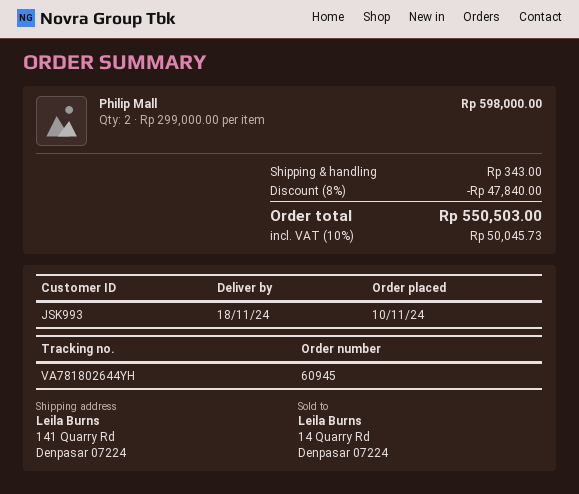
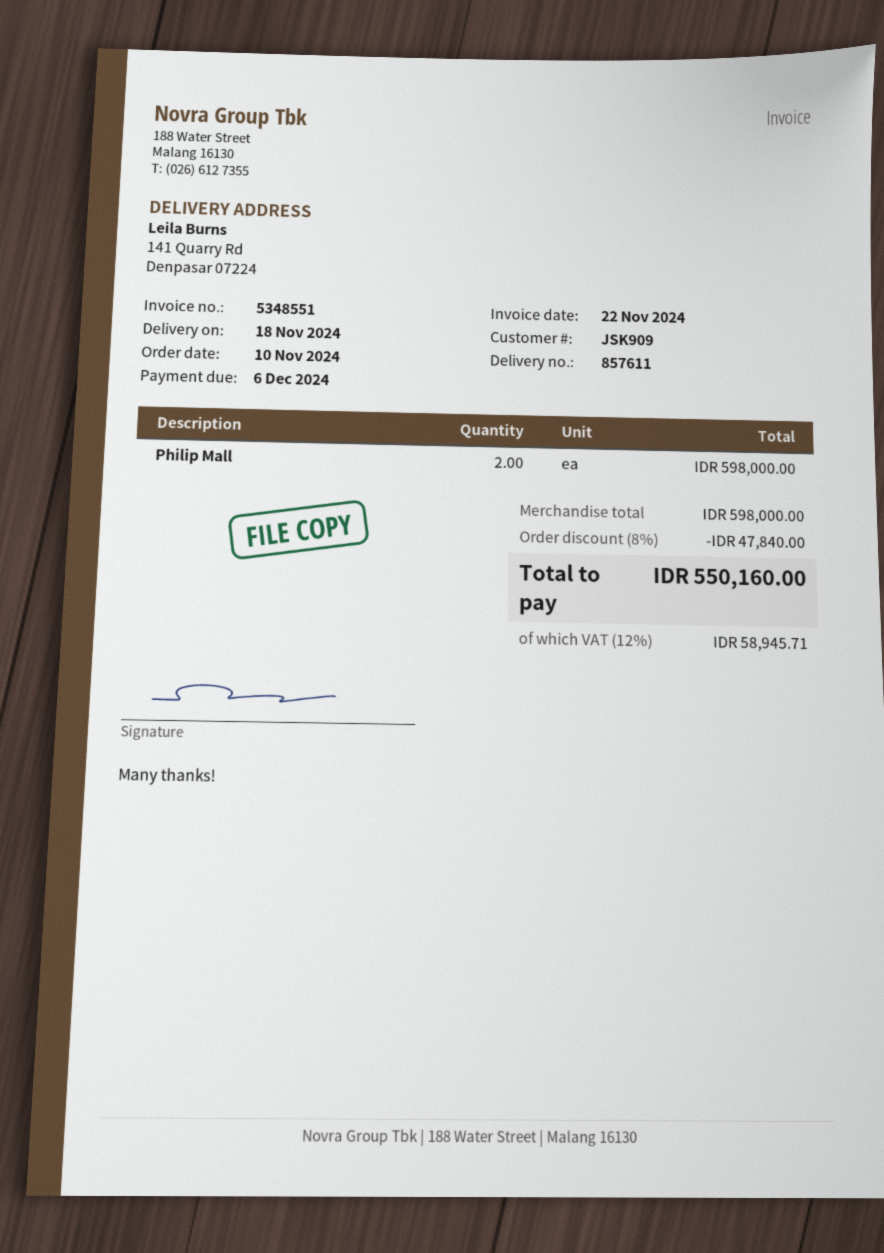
customer number: JSK993 -> JSK909
shipping: 343.00 -> none
tax: 10% = 50045.73 -> 12% = 58945.71
total: 550503.00 -> 550160.00

